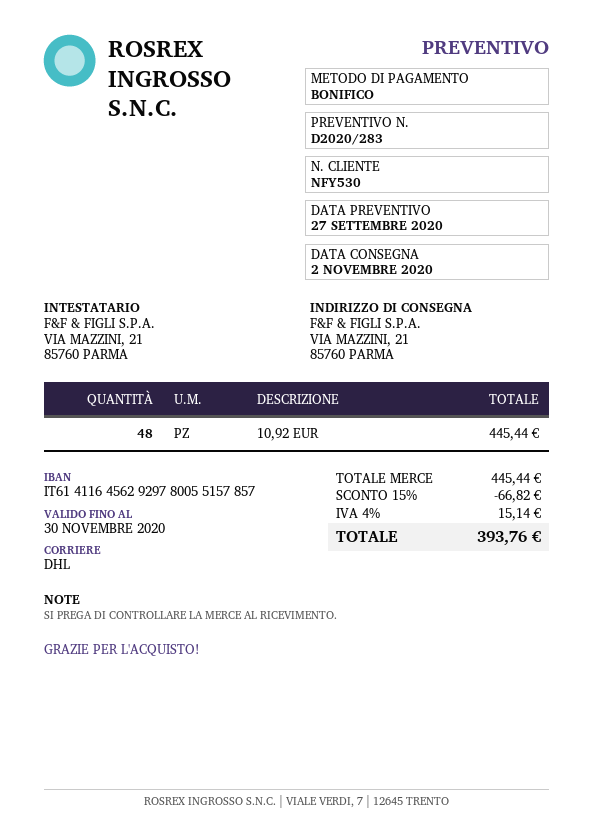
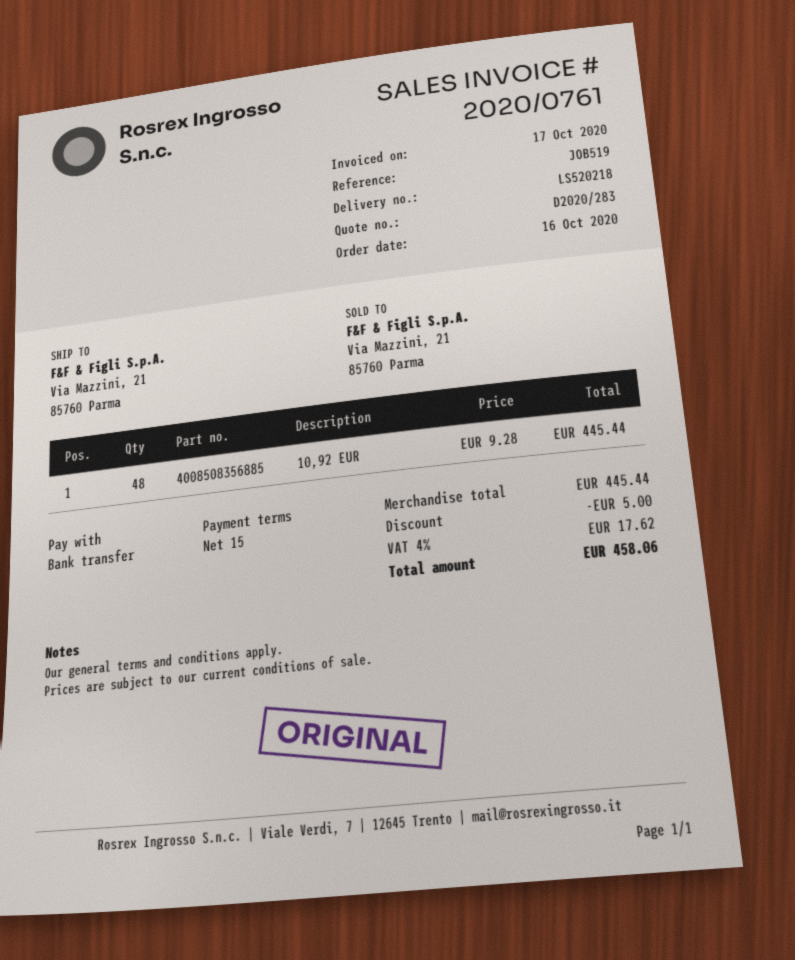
discount: 66.82 -> 5.00
tax: 4% = 15.14 -> 4% = 17.62
total: 393.76 -> 458.06

